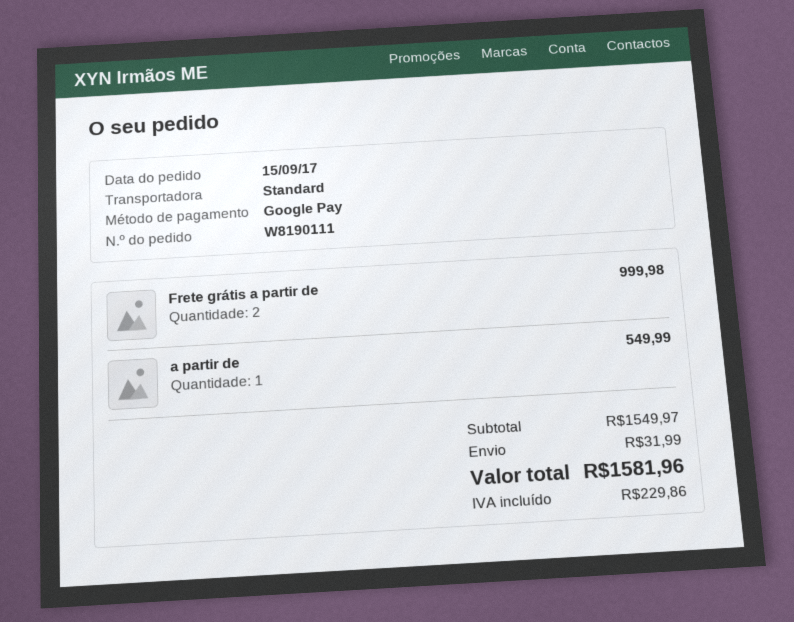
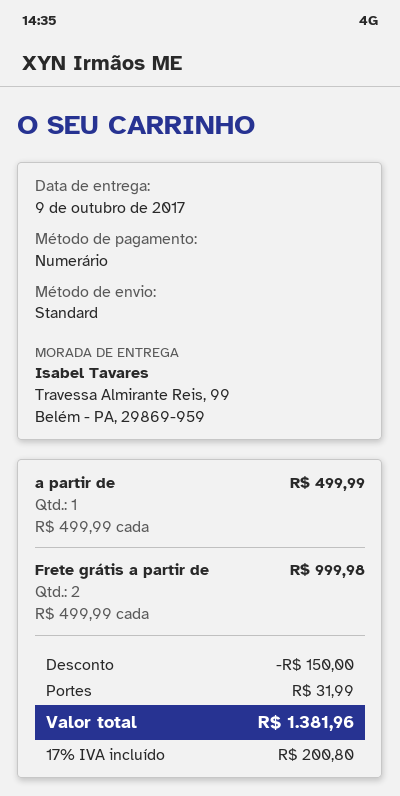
payment method: Google Pay -> cash
a partir de: 1 for 549.99 -> 1 for 499.99
discount: none -> 150.00
tax: 229.86 -> 200.80
total: 1581.96 -> 1381.96

